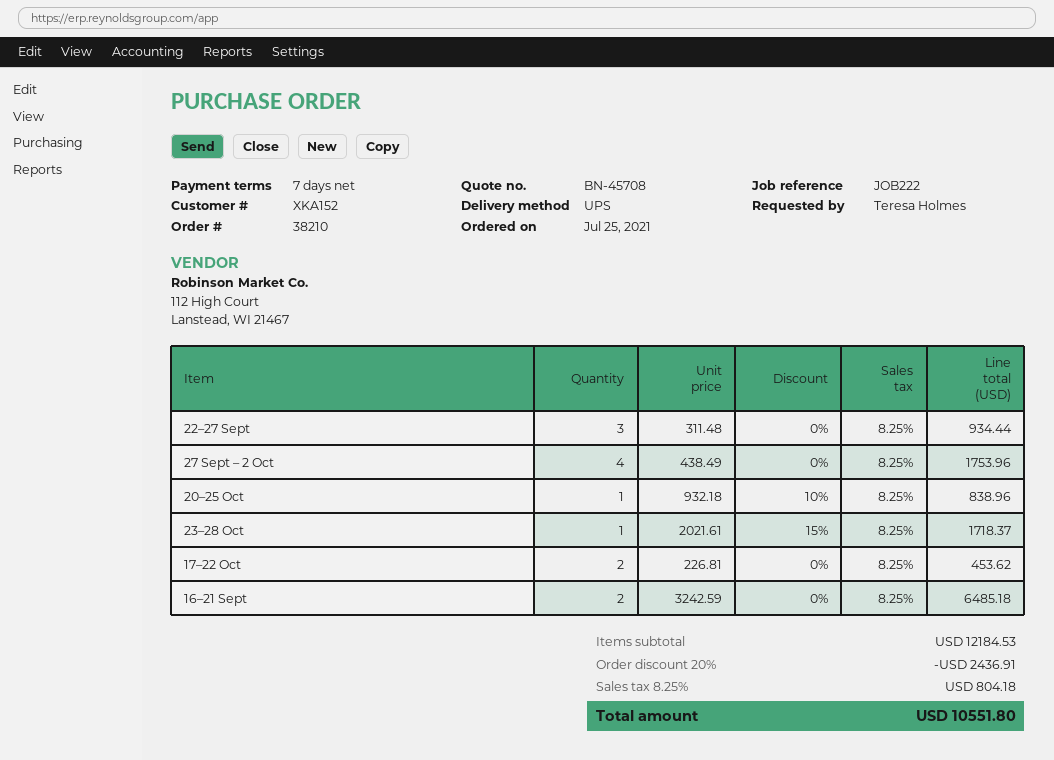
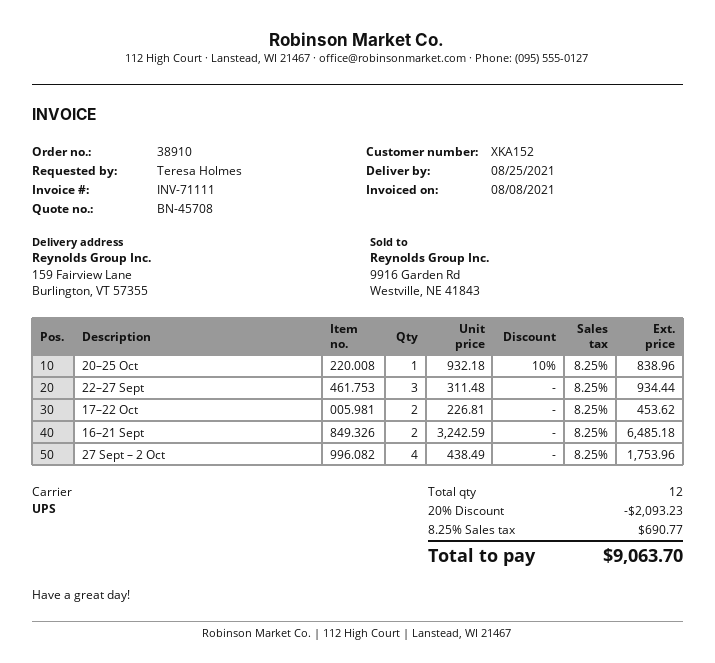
order number: 38210 -> 38910
23–28 Oct: 1 x 2021.61 - 15% = 1718.37 -> none
discount: 20% = 2436.91 -> 20% = 2093.23
tax: 8.25% = 804.18 -> 8.25% = 690.77
total: 10551.80 -> 9063.70

